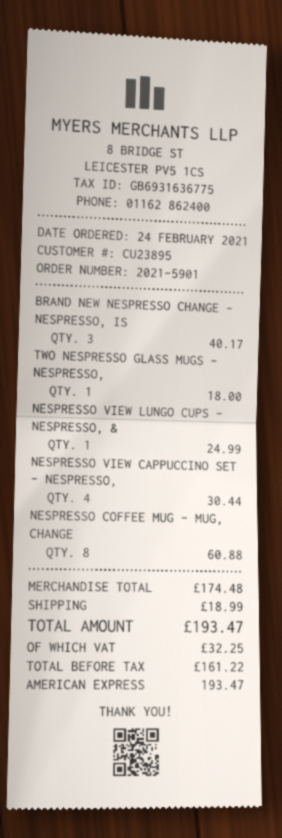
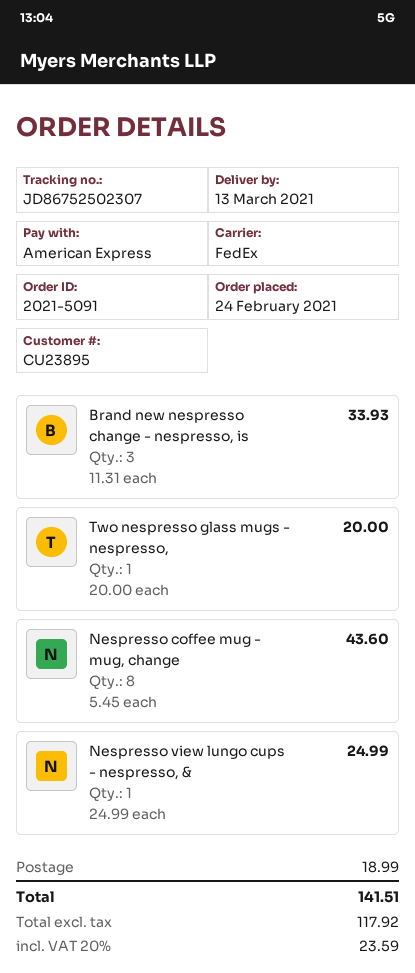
order number: 2021-5901 -> 2021-5091
BRAND NEW NESPRESSO CHANGE - NESPRESSO, IS: 3 for 40.17 -> 3 for 33.93
TWO NESPRESSO GLASS MUGS - NESPRESSO,: 1 for 18.00 -> 1 for 20.00
NESPRESSO VIEW CAPPUCCINO SET - NESPRESSO,: 4 for 30.44 -> none
NESPRESSO COFFEE MUG - MUG, CHANGE: 8 for 60.88 -> 8 for 43.60
net: 161.22 -> 117.92
tax: 32.25 -> 23.59
total: 193.47 -> 141.51

